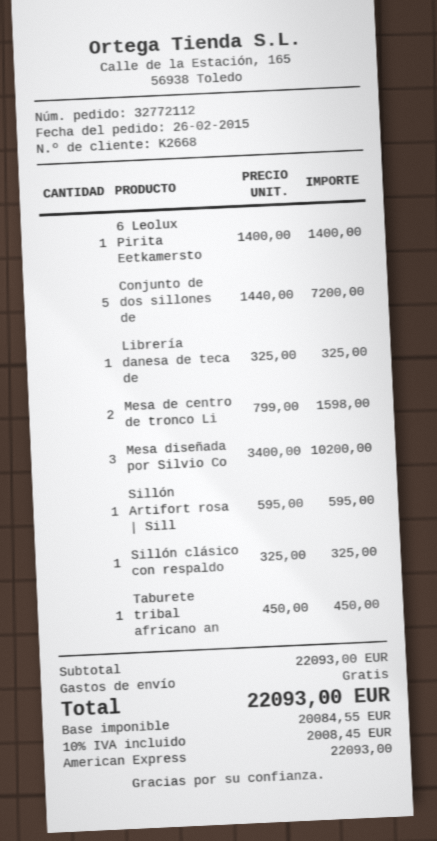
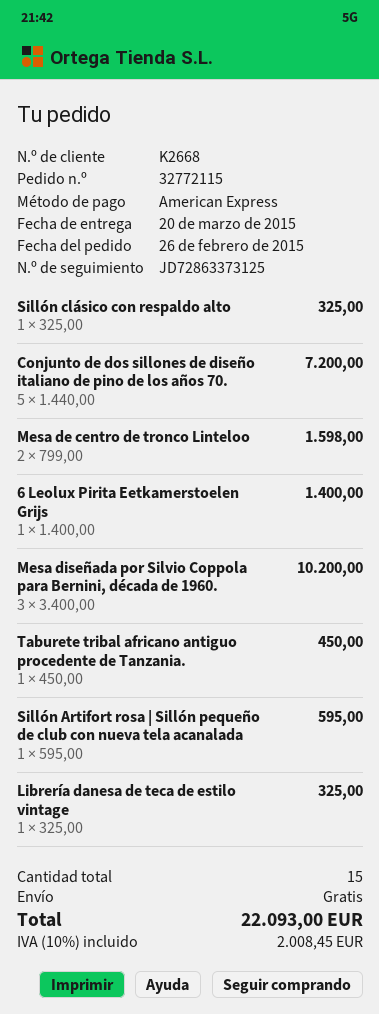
order number: 32772112 -> 32772115

